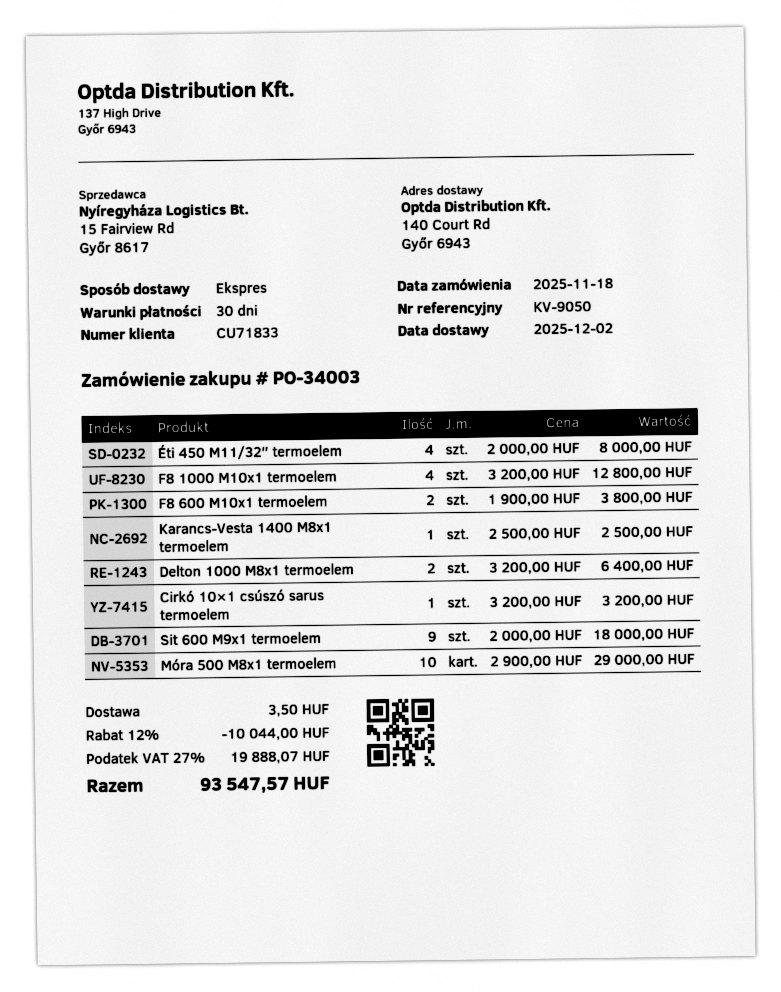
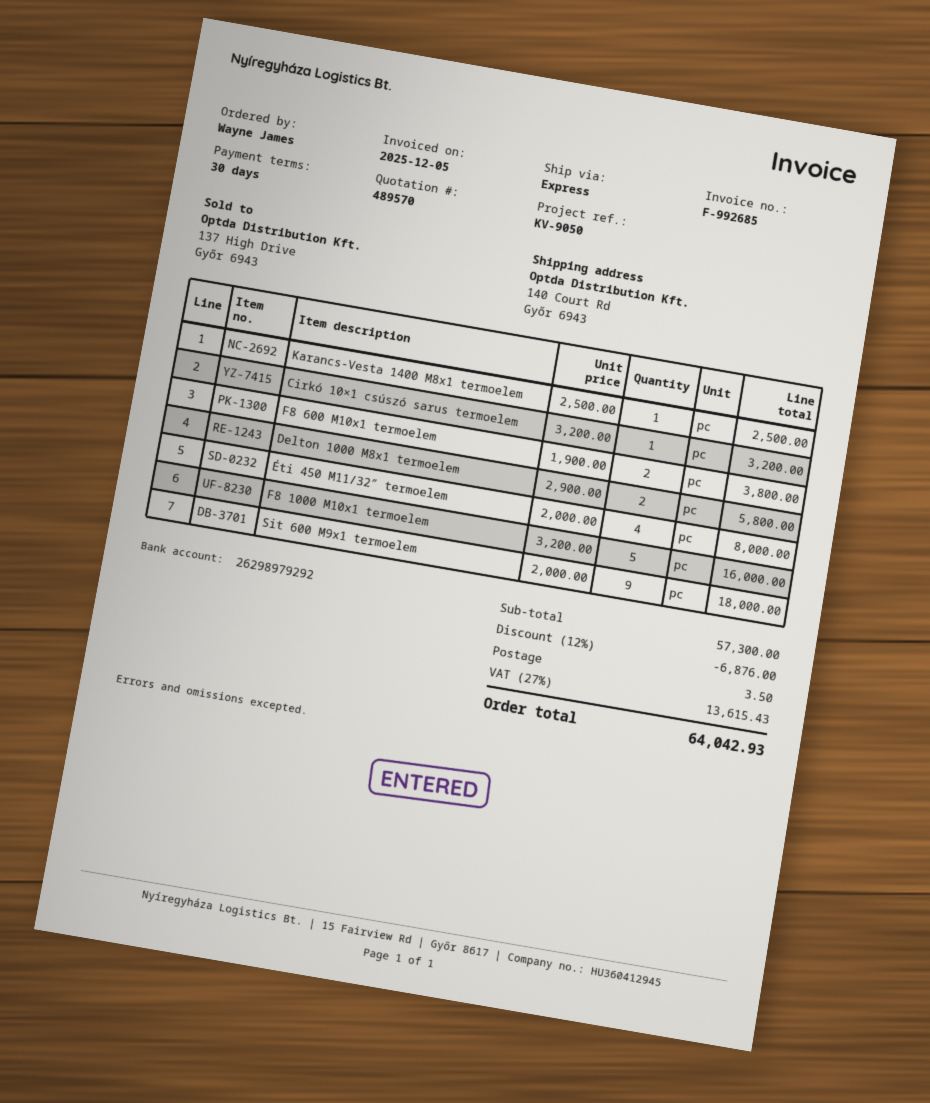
F8 1000 M10x1 termoelem: 4 x 3200.00 = 12800.00 -> 5 x 3200.00 = 16000.00
Delton 1000 M8x1 termoelem: 2 x 3200.00 = 6400.00 -> 2 x 2900.00 = 5800.00
Móra 500 M8x1 termoelem: 10 x 2900.00 = 29000.00 -> none
discount: 12% = 10044.00 -> 12% = 6876.00
tax: 27% = 19888.07 -> 27% = 13615.43
total: 93547.57 -> 64042.93

